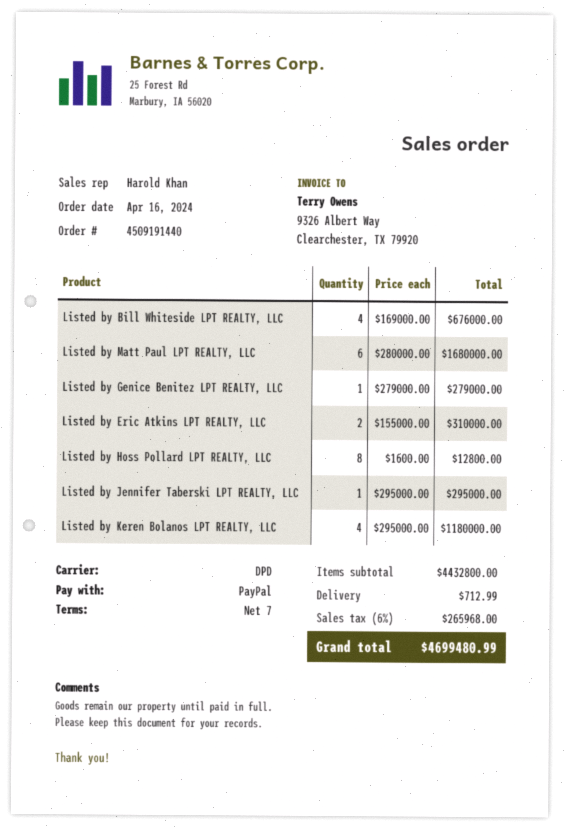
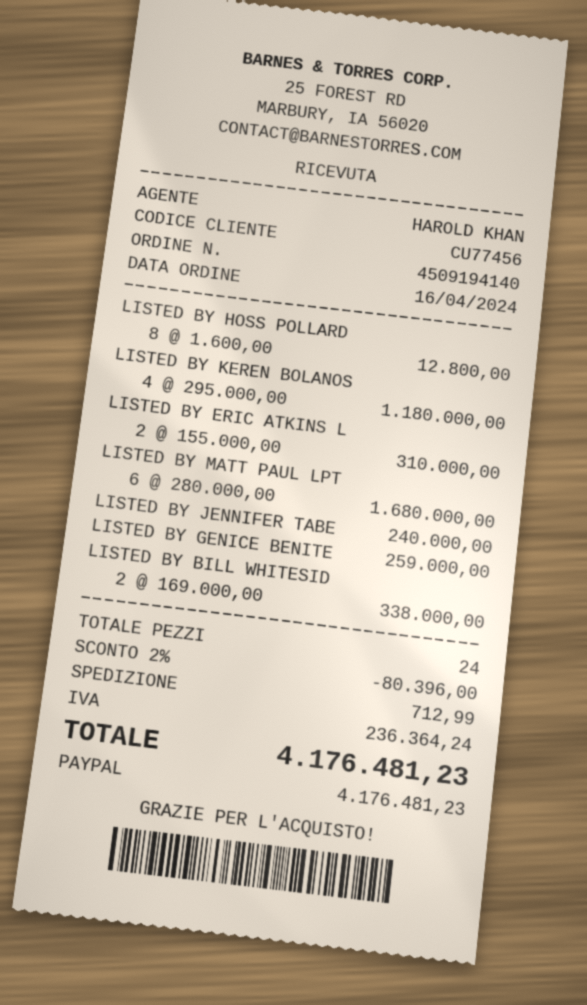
order number: 4509191440 -> 4509194140
Listed by Bill Whiteside LPT REALTY, LLC: 4 x 169000.00 = 676000.00 -> 2 x 169000.00 = 338000.00
Listed by Genice Benitez LPT REALTY, LLC: 1 x 279000.00 = 279000.00 -> 1 x 259000.00 = 259000.00
Listed by Jennifer Taberski LPT REALTY, LLC: 1 x 295000.00 = 295000.00 -> 1 x 240000.00 = 240000.00
discount: none -> 2% = 80396.00
tax: 265968.00 -> 236364.24
total: 4699480.99 -> 4176481.23

